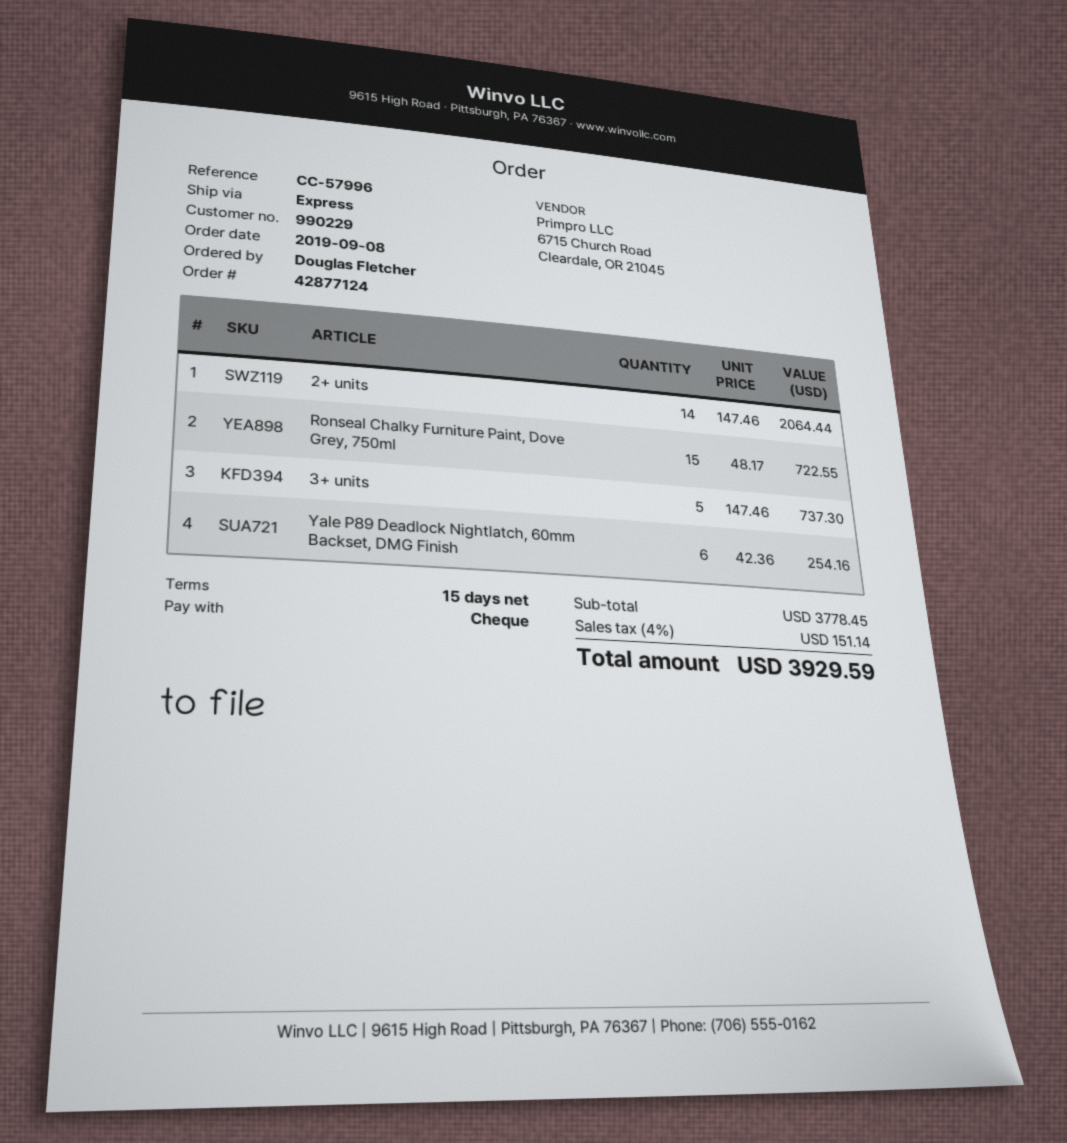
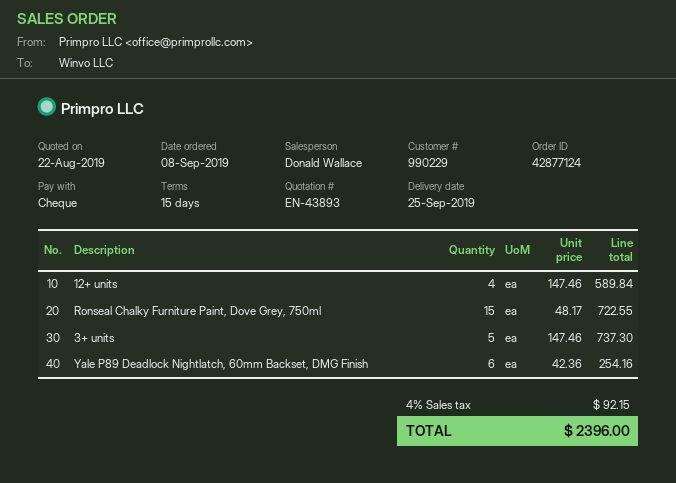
2+ units: 14 x 147.46 = 2064.44 -> none
12+ units: none -> 4 x 147.46 = 589.84
tax: 4% = 151.14 -> 4% = 92.15
total: 3929.59 -> 2396.00

